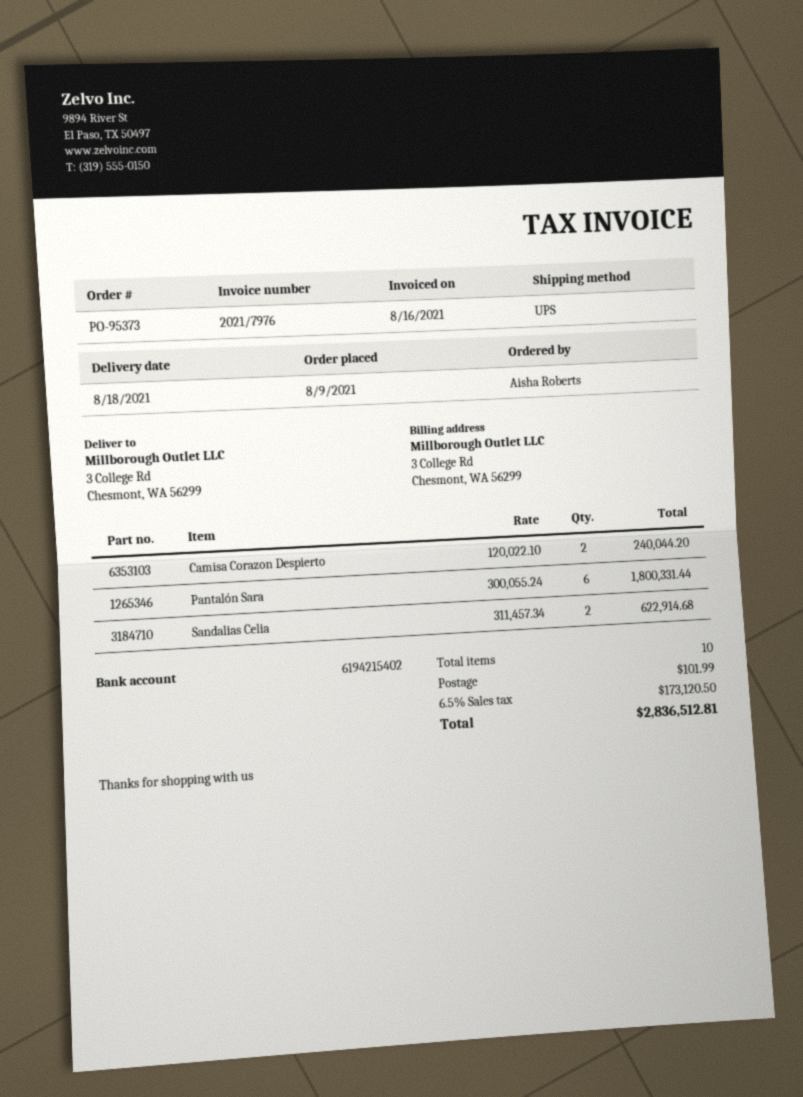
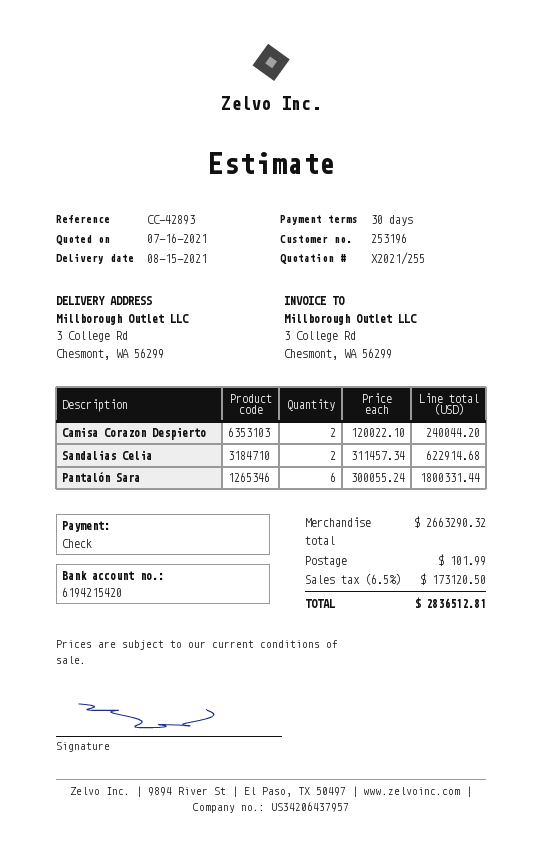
delivery date: 2021-08-18 -> 2021-08-15
bank account: 6194215402 -> 6194215420

